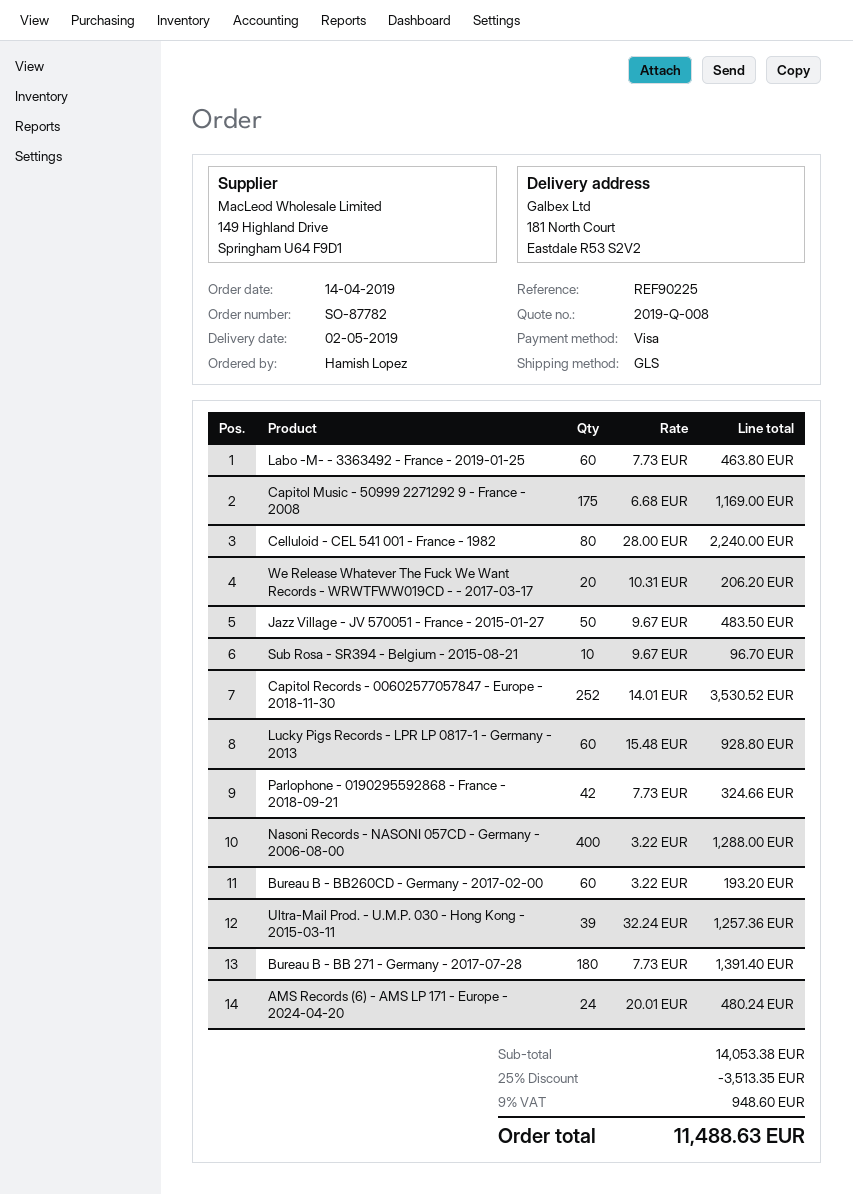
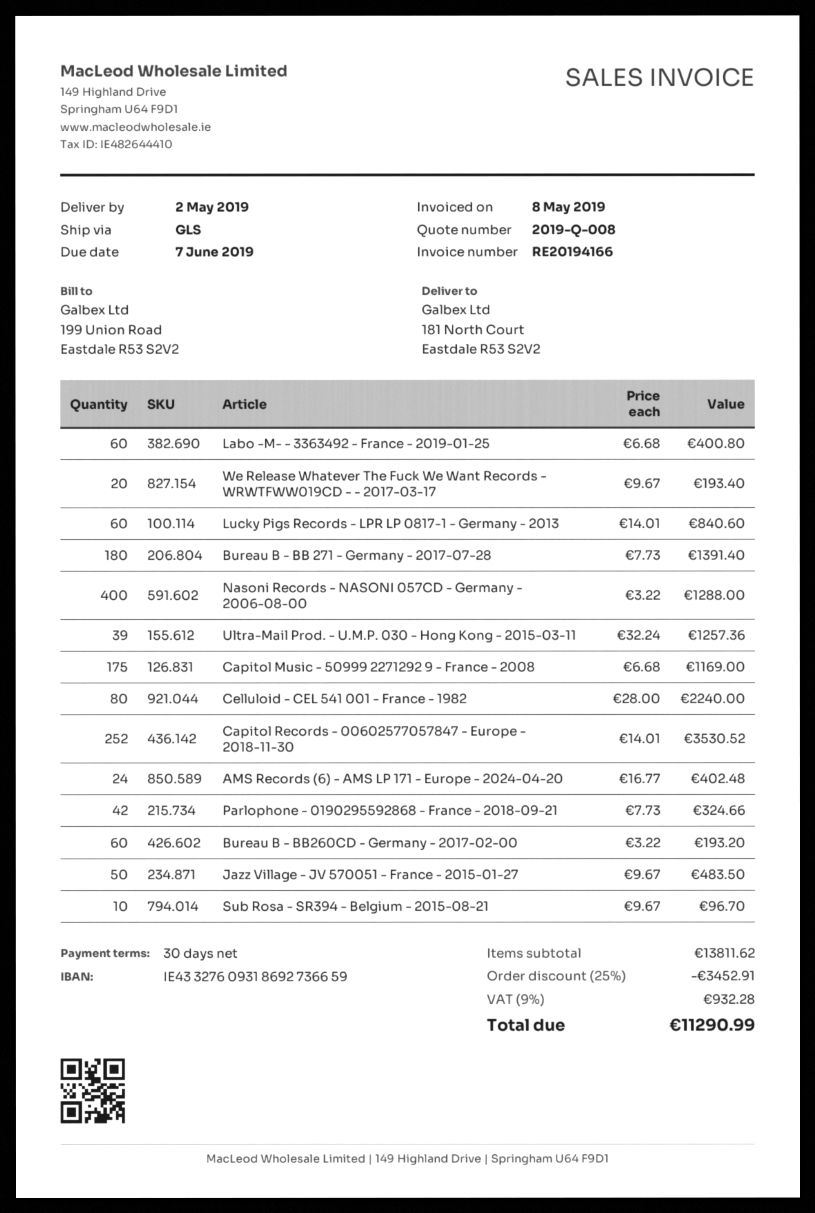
Labo -M- - 3363492 - France - 2019-01-25: 60 x 7.73 = 463.80 -> 60 x 6.68 = 400.80
We Release Whatever The Fuck We Want Records - WRWTFWW019CD - - 2017-03-17: 20 x 10.31 = 206.20 -> 20 x 9.67 = 193.40
Lucky Pigs Records - LPR LP 0817-1 - Germany - 2013: 60 x 15.48 = 928.80 -> 60 x 14.01 = 840.60
AMS Records (6) - AMS LP 171 - Europe - 2024-04-20: 24 x 20.01 = 480.24 -> 24 x 16.77 = 402.48
subtotal: 14053.38 -> 13811.62
discount: 25% = 3513.35 -> 25% = 3452.91
tax: 9% = 948.60 -> 9% = 932.28
total: 11488.63 -> 11290.99

